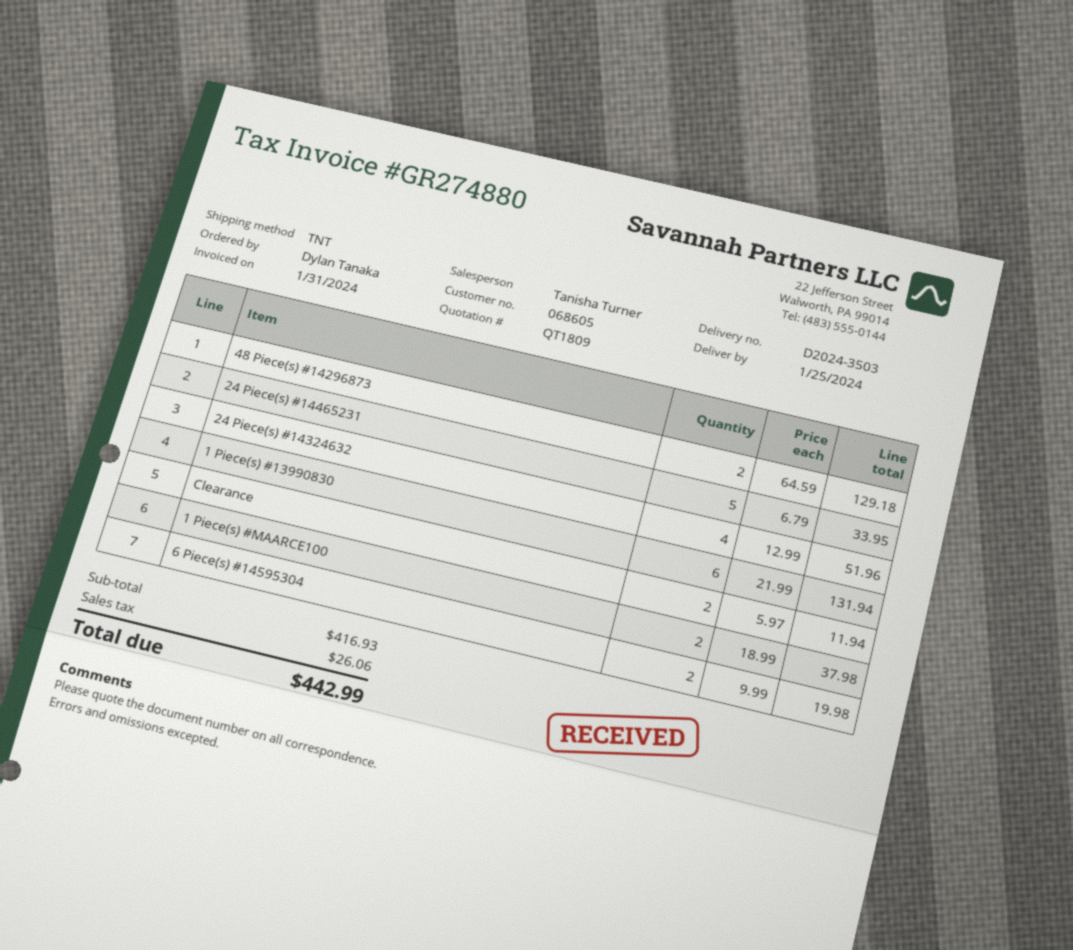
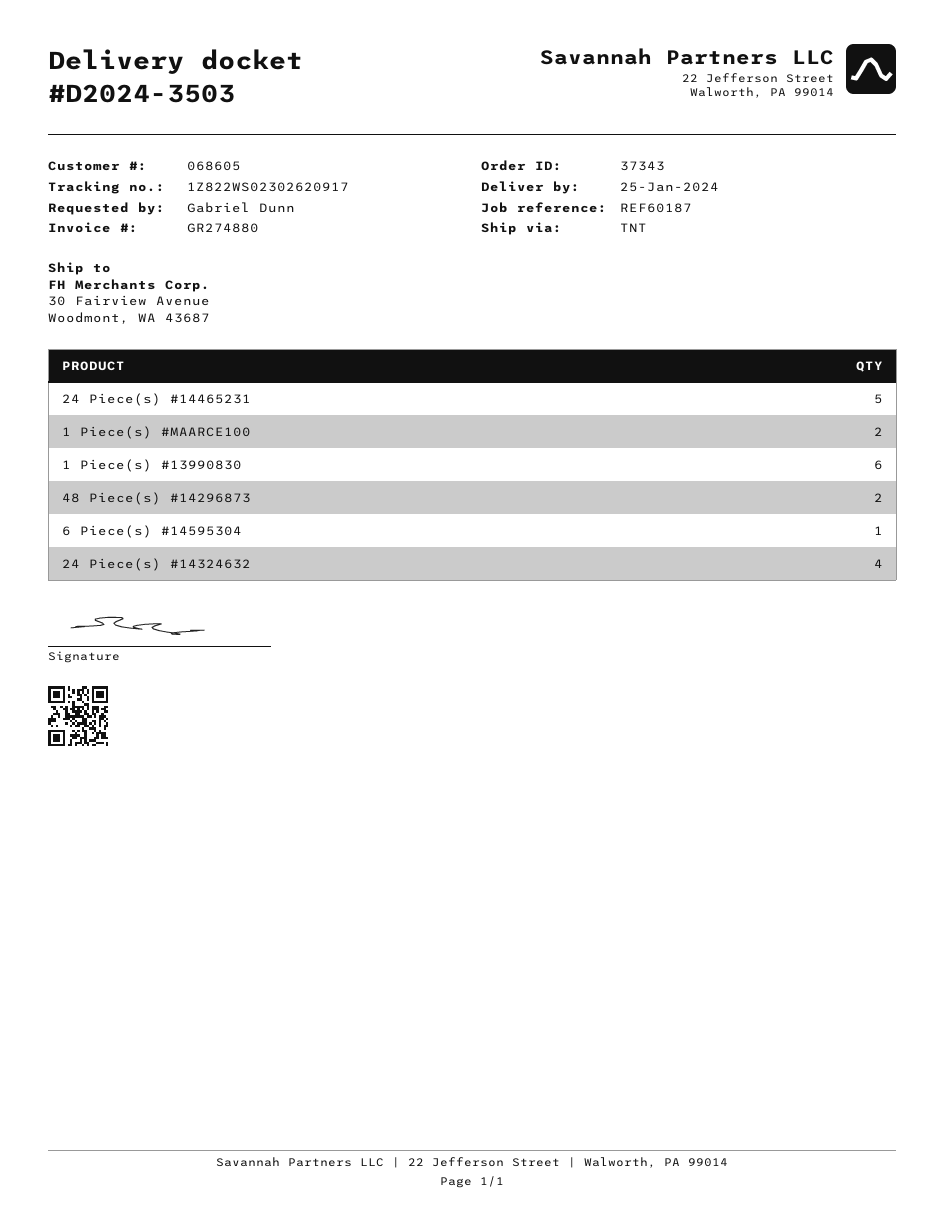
ordered by: Dylan Tanaka -> Gabriel Dunn
Clearance: 2 -> none
6 Piece(s) #14595304: 2 -> 1

